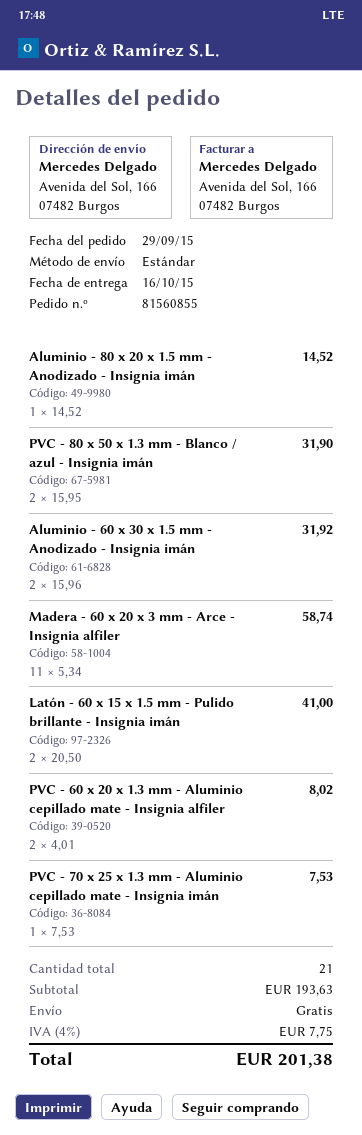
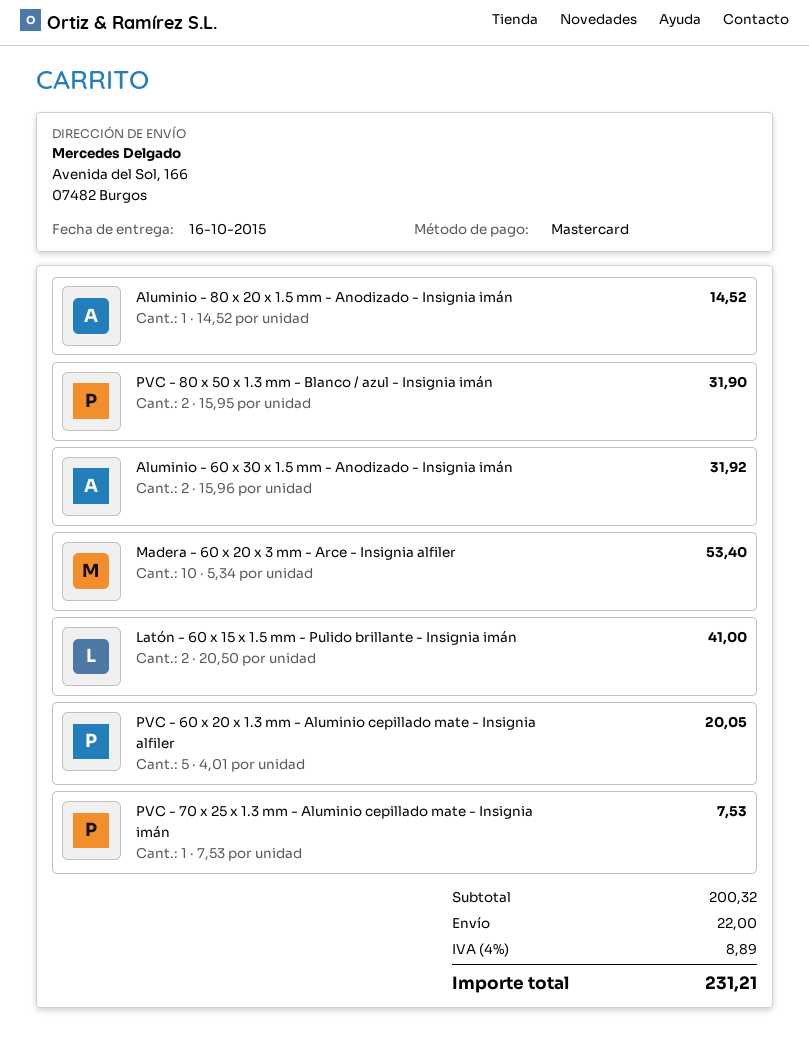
Madera - 60 x 20 x 3 mm - Arce - Insignia alfiler: 11 x 5.34 = 58.74 -> 10 x 5.34 = 53.40
PVC - 60 x 20 x 1.3 mm - Aluminio cepillado mate - Insignia alfiler: 2 x 4.01 = 8.02 -> 5 x 4.01 = 20.05
subtotal: 193.63 -> 200.32
shipping: 0.00 -> 22.00
tax: 4% = 7.75 -> 4% = 8.89
total: 201.38 -> 231.21

